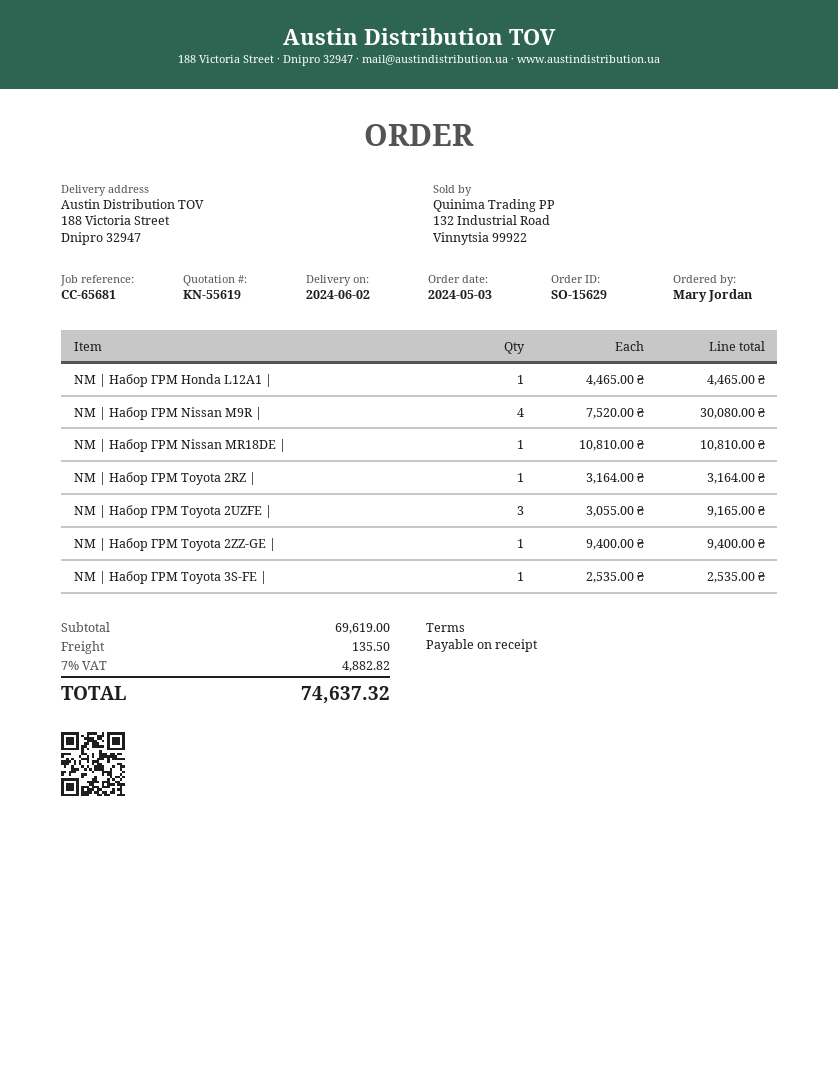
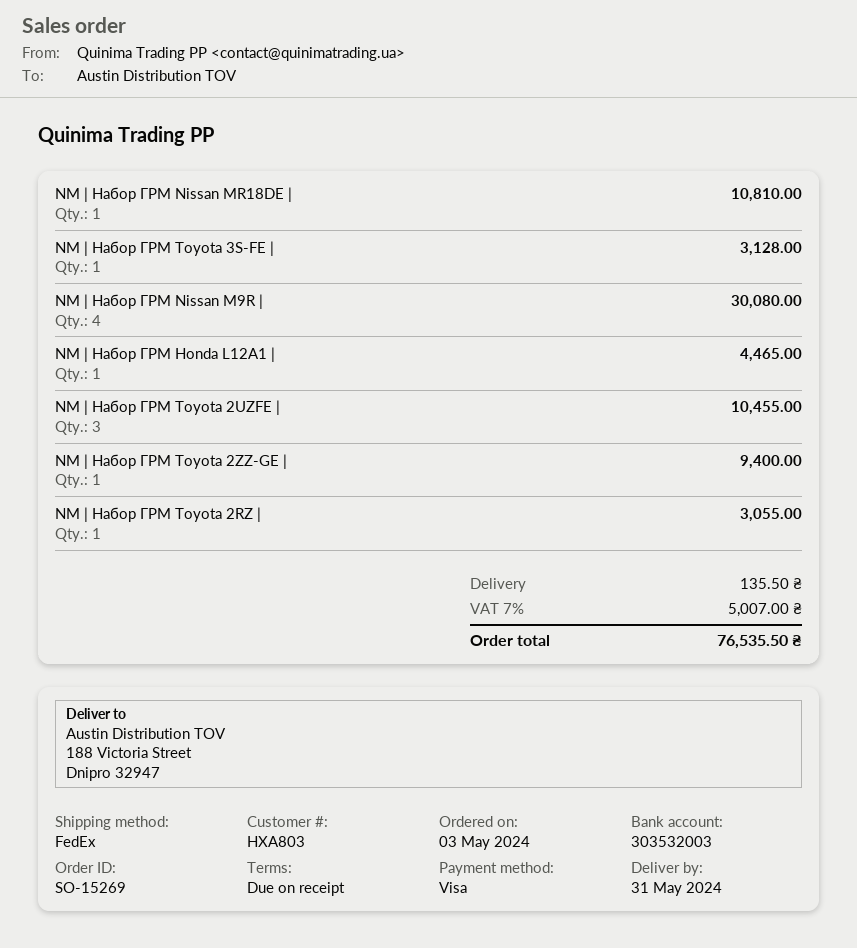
order number: SO-15629 -> SO-15269
delivery date: 2024-06-02 -> 2024-05-31
NM | Набор ГРМ Toyota 2RZ |: 1 for 3164.00 -> 1 for 3055.00
NM | Набор ГРМ Toyota 2UZFE |: 3 for 9165.00 -> 3 for 10455.00
NM | Набор ГРМ Toyota 3S-FE |: 1 for 2535.00 -> 1 for 3128.00
tax: 7% = 4882.82 -> 7% = 5007.00
total: 74637.32 -> 76535.50

